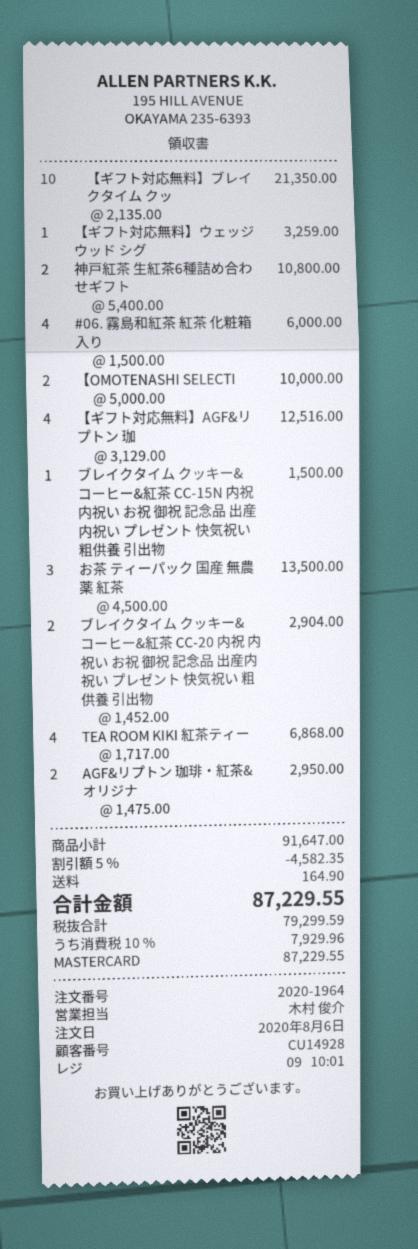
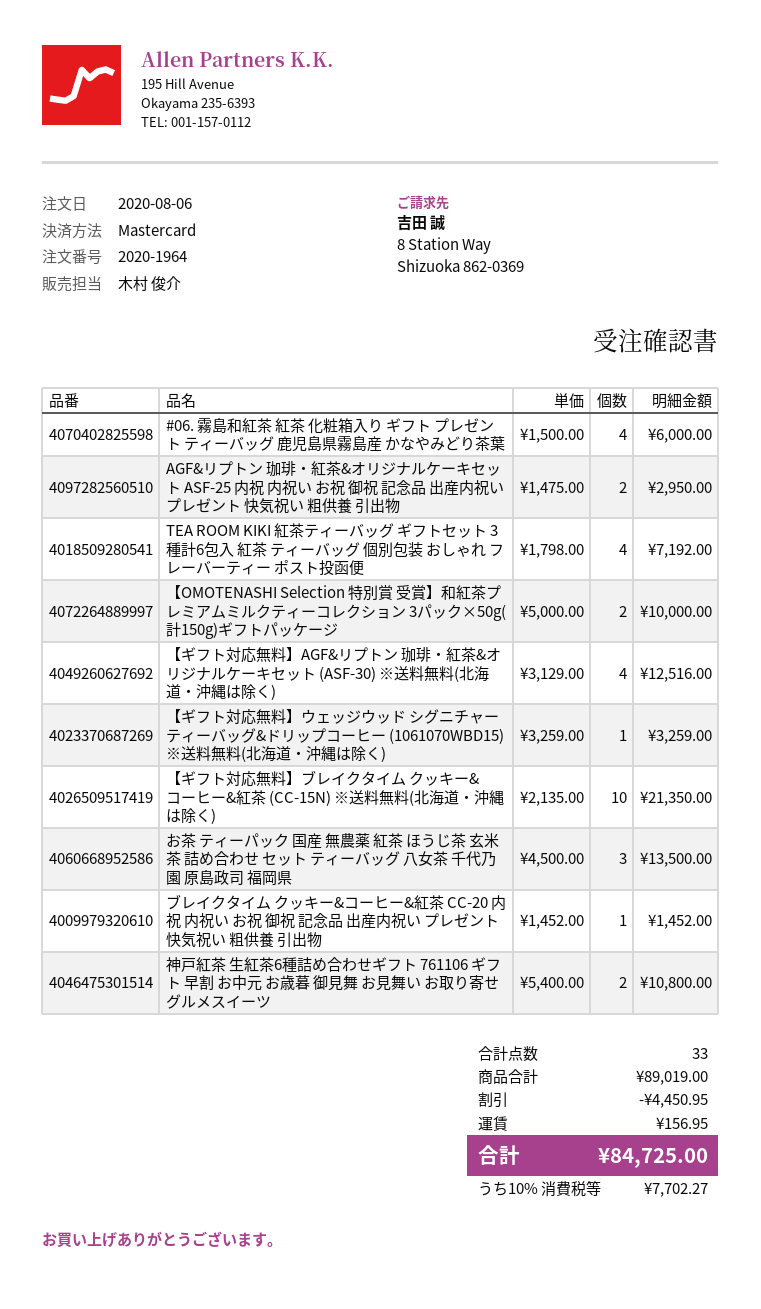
ブレイクタイム クッキー&コーヒー&紅茶 CC-15N 内祝 内祝い お祝 御祝 記念品 出産内祝い プレゼント 快気祝い 粗供養 引出物: 1 x 1500.00 = 1500.00 -> none
ブレイクタイム クッキー&コーヒー&紅茶 CC-20 内祝 内祝い お祝 御祝 記念品 出産内祝い プレゼント 快気祝い 粗供養 引出物: 2 x 1452.00 = 2904.00 -> 1 x 1452.00 = 1452.00
TEA ROOM KIKI 紅茶ティー: 4 x 1717.00 = 6868.00 -> 4 x 1798.00 = 7192.00
subtotal: 91647.00 -> 89019.00
discount: 4582.35 -> 4450.95
shipping: 164.90 -> 156.95
tax: 10% = 7929.96 -> 10% = 7702.27
total: 87229.55 -> 84725.00

